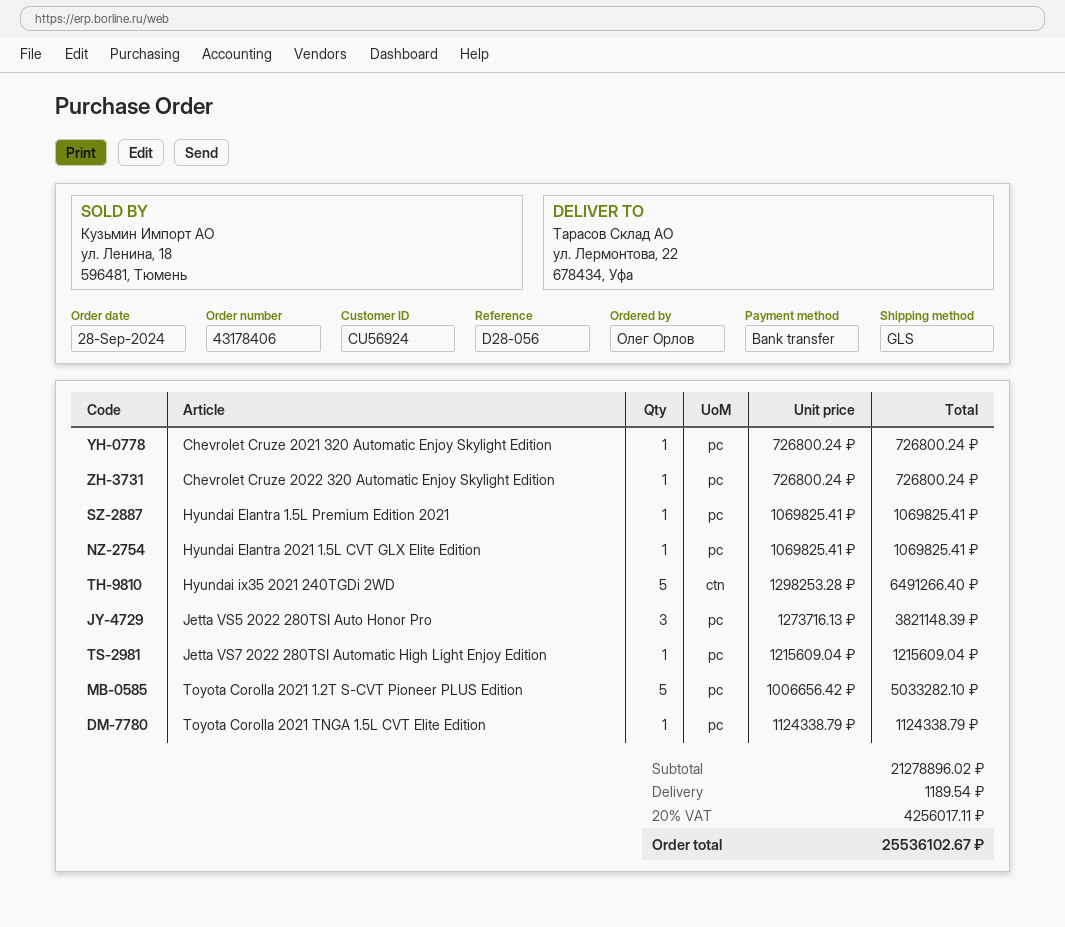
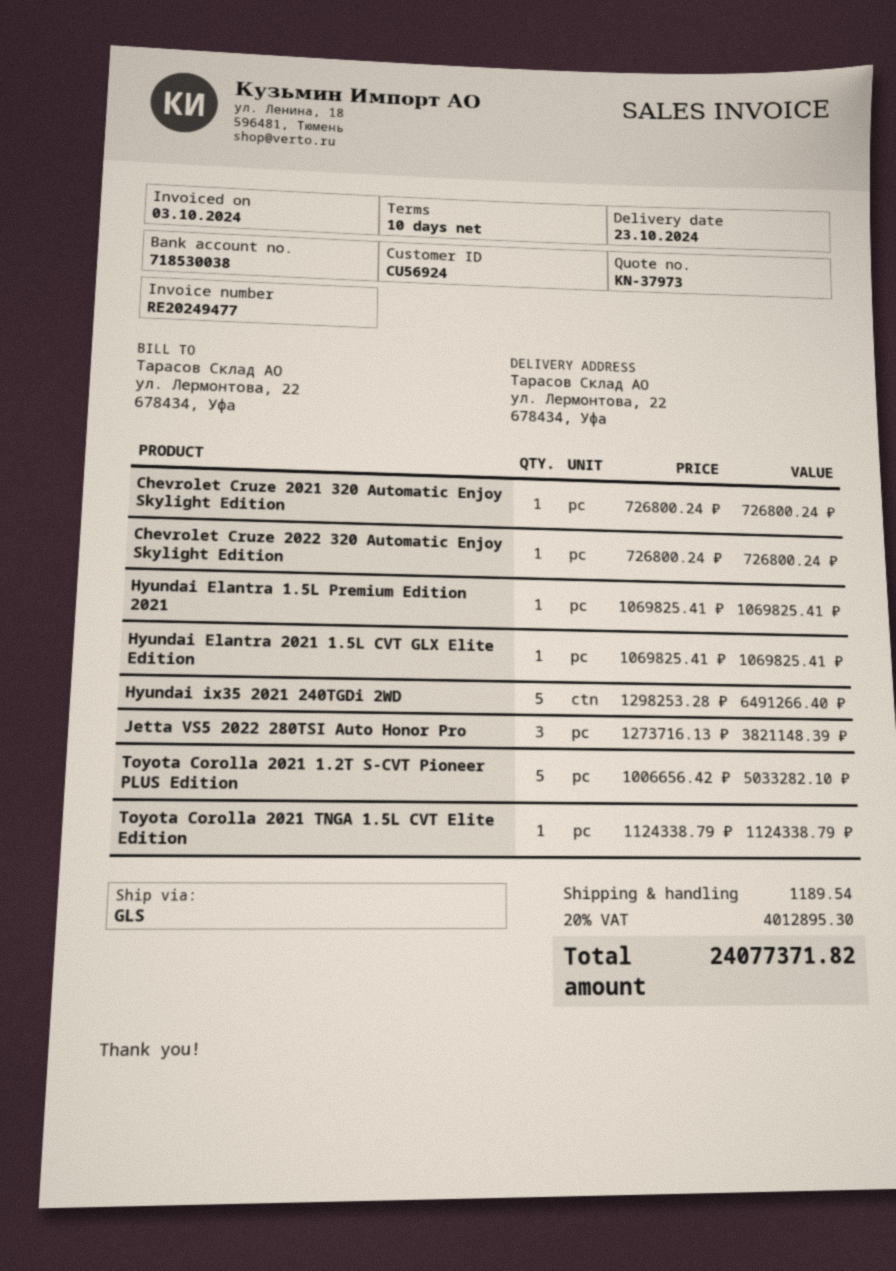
Jetta VS7 2022 280TSI Automatic High Light Enjoy Edition: 1 x 1215609.04 = 1215609.04 -> none
tax: 20% = 4256017.11 -> 20% = 4012895.30
total: 25536102.67 -> 24077371.82

